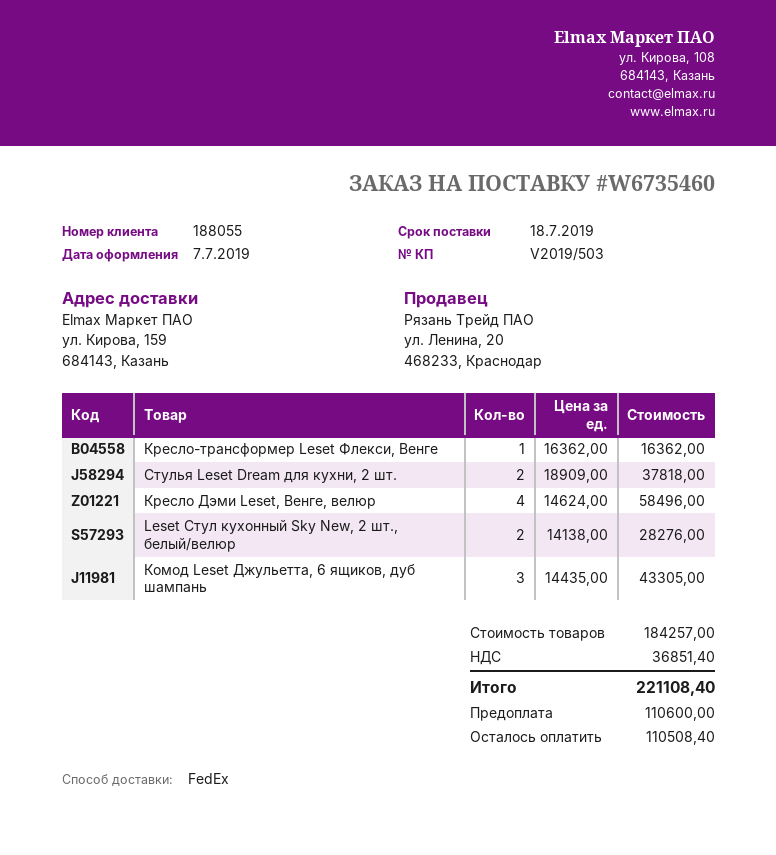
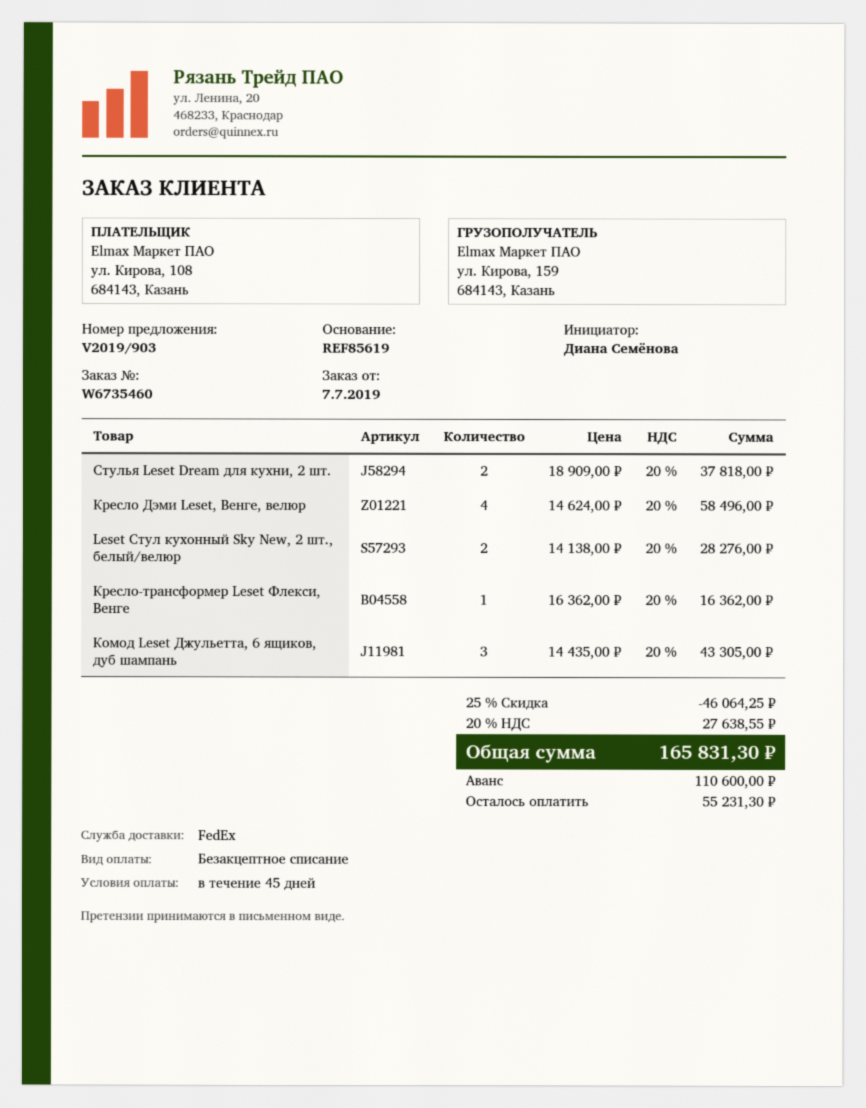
quote number: V2019/503 -> V2019/903
discount: none -> 25% = 46064.25
tax: 36851.40 -> 27638.55
total: 221108.40 -> 165831.30
balance: 110508.40 -> 55231.30

